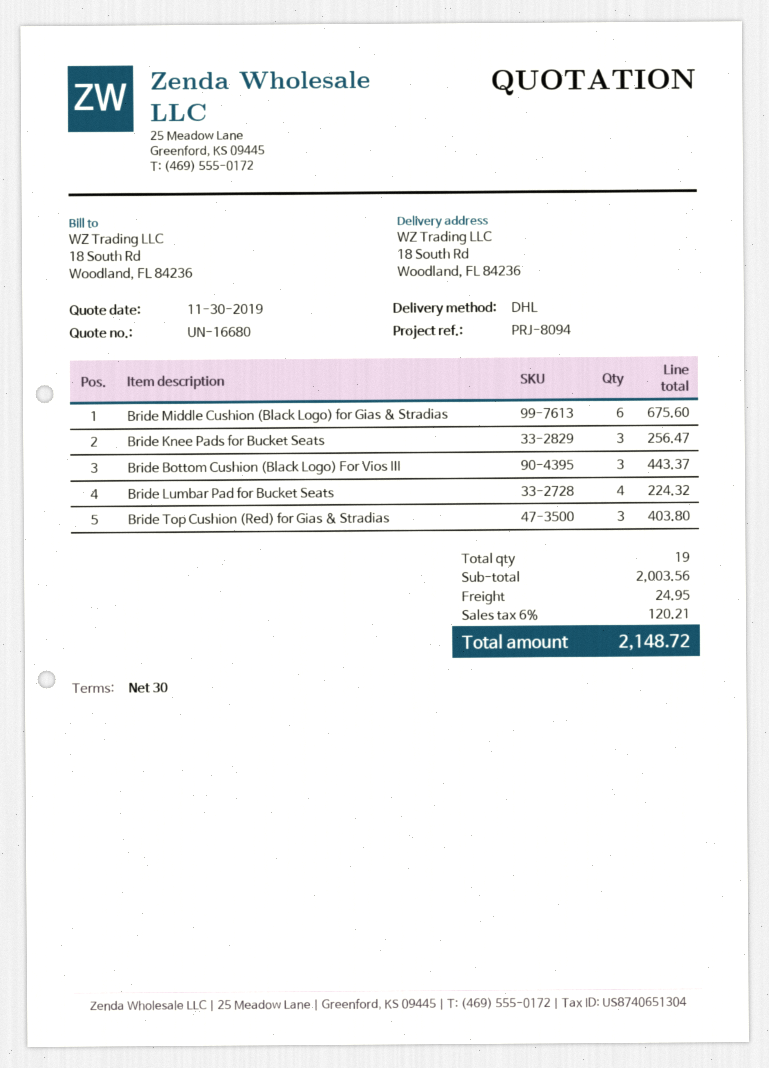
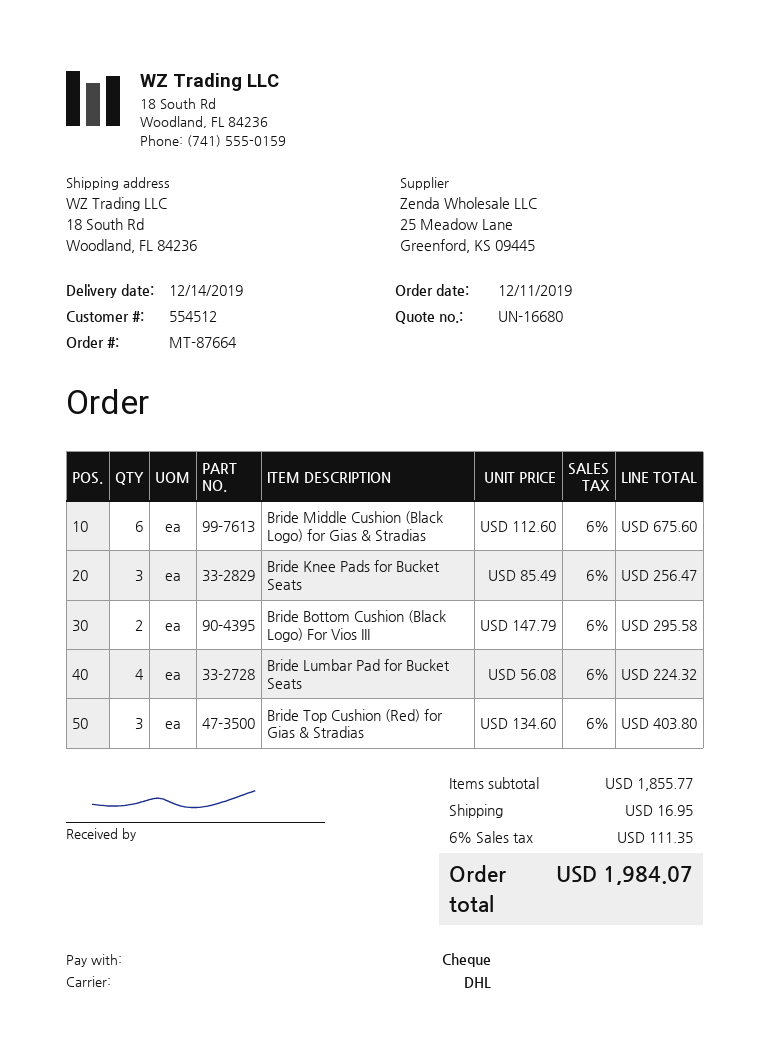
Bride Bottom Cushion (Black Logo) For Vios III: 3 for 443.37 -> 2 for 295.58
subtotal: 2003.56 -> 1855.77
shipping: 24.95 -> 16.95
tax: 6% = 120.21 -> 6% = 111.35
total: 2148.72 -> 1984.07

